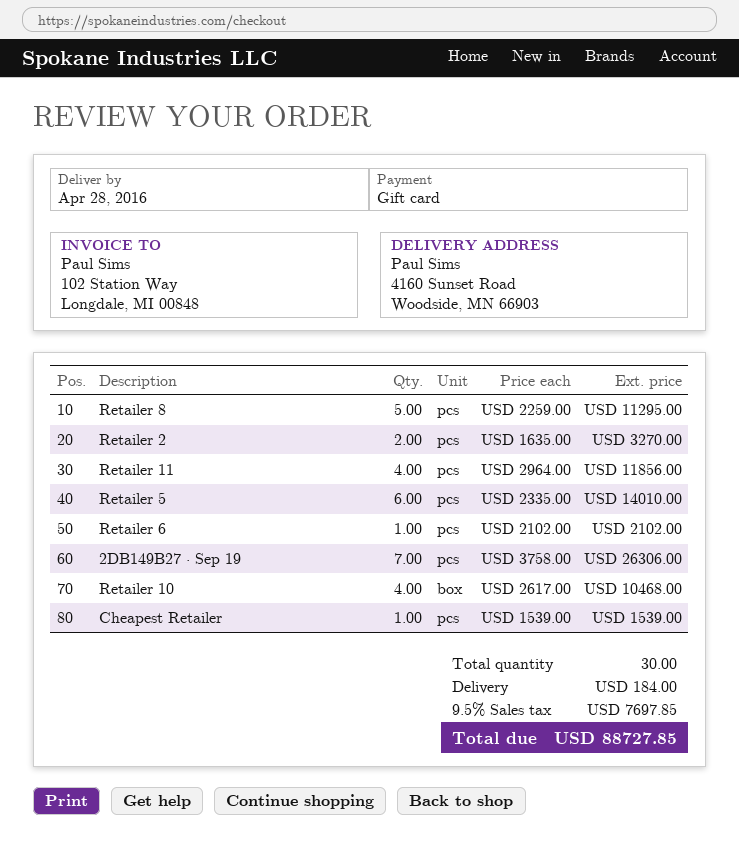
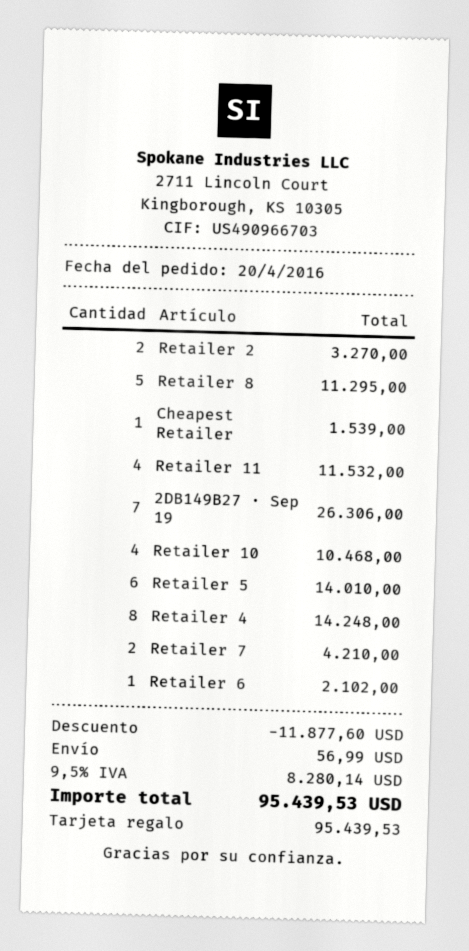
Retailer 11: 4 for 11856.00 -> 4 for 11532.00
Retailer 4: none -> 8 for 14248.00
Retailer 7: none -> 2 for 4210.00
discount: none -> 11877.60
shipping: 184.00 -> 56.99
tax: 9.5% = 7697.85 -> 9.5% = 8280.14
total: 88727.85 -> 95439.53

